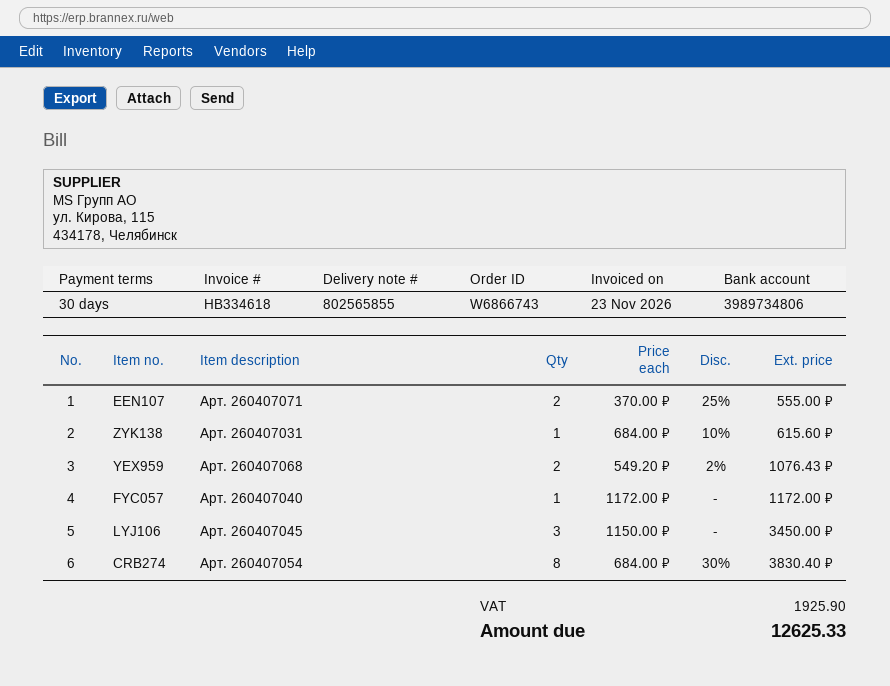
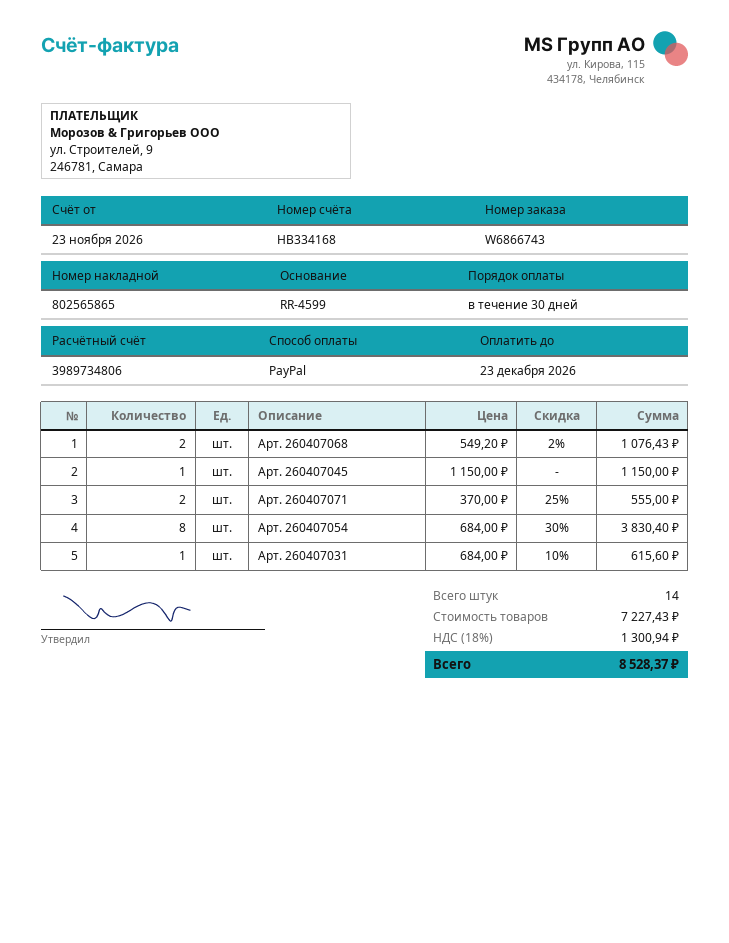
delivery note number: 802565855 -> 802565865
invoice number: HB334618 -> HB334168
Арт. 260407040: 1 x 1172.00 = 1172.00 -> none
Арт. 260407045: 3 x 1150.00 = 3450.00 -> 1 x 1150.00 = 1150.00
tax: 1925.90 -> 1300.94
total: 12625.33 -> 8528.37

